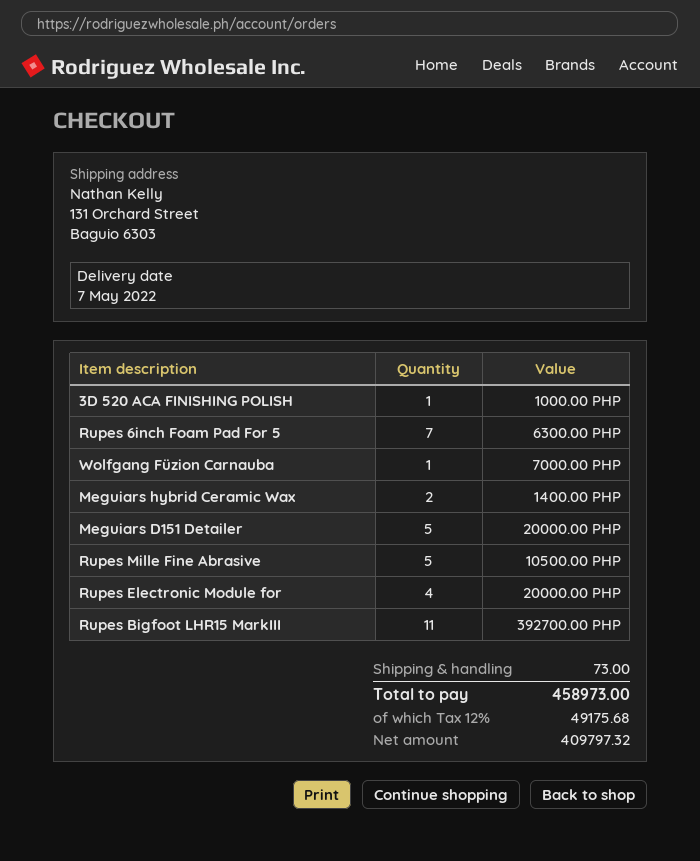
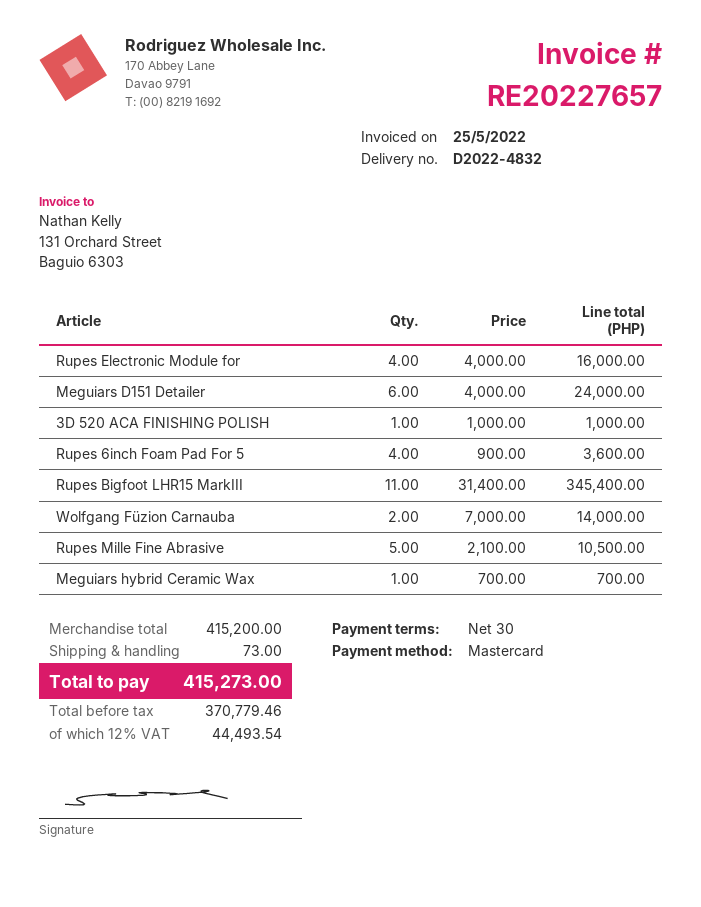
Rupes 6inch Foam Pad For 5: 7 for 6300.00 -> 4 for 3600.00
Wolfgang Füzion Carnauba: 1 for 7000.00 -> 2 for 14000.00
Meguiars hybrid Ceramic Wax: 2 for 1400.00 -> 1 for 700.00
Meguiars D151 Detailer: 5 for 20000.00 -> 6 for 24000.00
Rupes Electronic Module for: 4 for 20000.00 -> 4 for 16000.00
Rupes Bigfoot LHR15 MarkIII: 11 for 392700.00 -> 11 for 345400.00
net: 409797.32 -> 370779.46
tax: 12% = 49175.68 -> 12% = 44493.54
total: 458973.00 -> 415273.00

